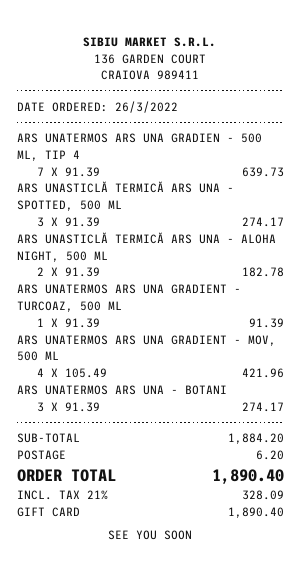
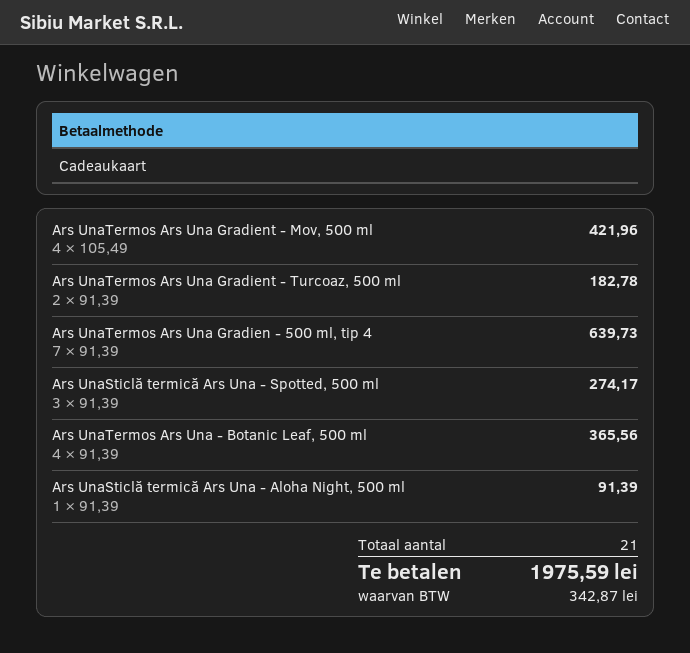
ARS UNASTICLĂ TERMICĂ ARS UNA - ALOHA NIGHT, 500 ML: 2 x 91.39 = 182.78 -> 1 x 91.39 = 91.39
ARS UNATERMOS ARS UNA GRADIENT - TURCOAZ, 500 ML: 1 x 91.39 = 91.39 -> 2 x 91.39 = 182.78
ARS UNATERMOS ARS UNA - BOTANI: 3 x 91.39 = 274.17 -> 4 x 91.39 = 365.56
shipping: 6.20 -> none
tax: 328.09 -> 342.87
total: 1890.40 -> 1975.59

